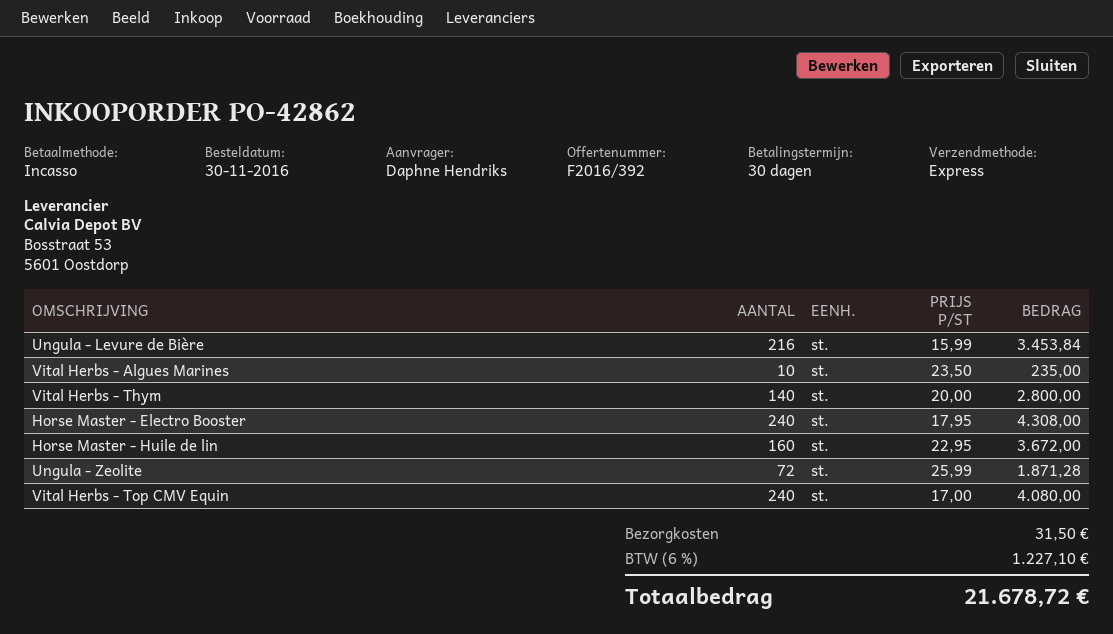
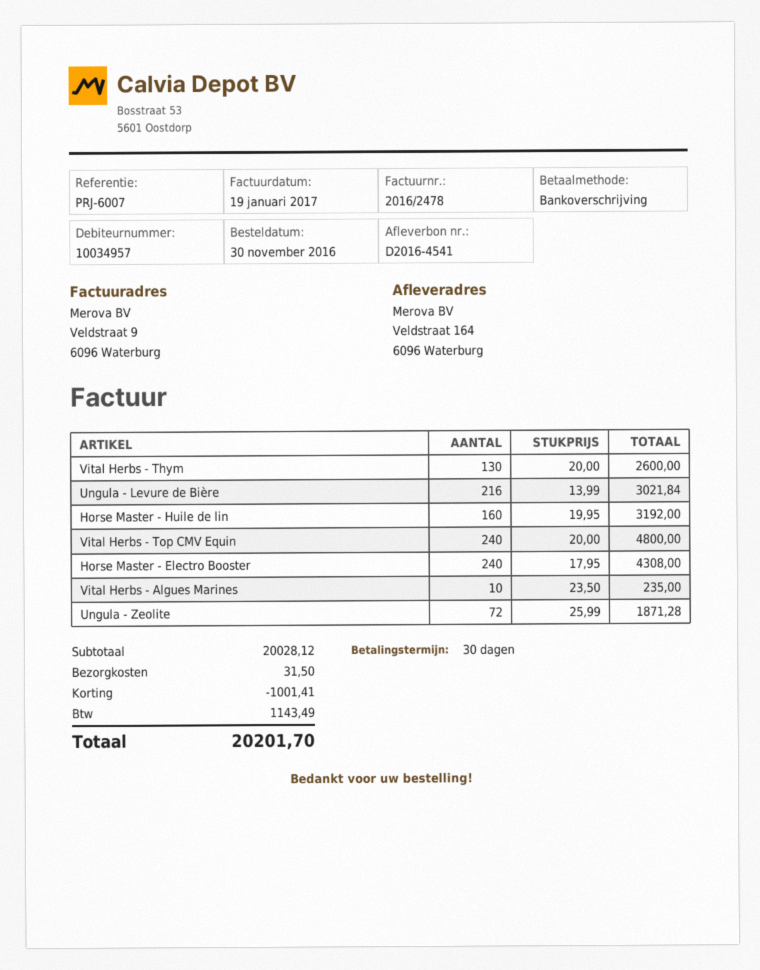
payment method: direct debit -> bank transfer
Ungula - Levure de Bière: 216 x 15.99 = 3453.84 -> 216 x 13.99 = 3021.84
Vital Herbs - Thym: 140 x 20.00 = 2800.00 -> 130 x 20.00 = 2600.00
Horse Master - Huile de lin: 160 x 22.95 = 3672.00 -> 160 x 19.95 = 3192.00
Vital Herbs - Top CMV Equin: 240 x 17.00 = 4080.00 -> 240 x 20.00 = 4800.00
discount: none -> 1001.41
tax: 1227.10 -> 1143.49
total: 21678.72 -> 20201.70

